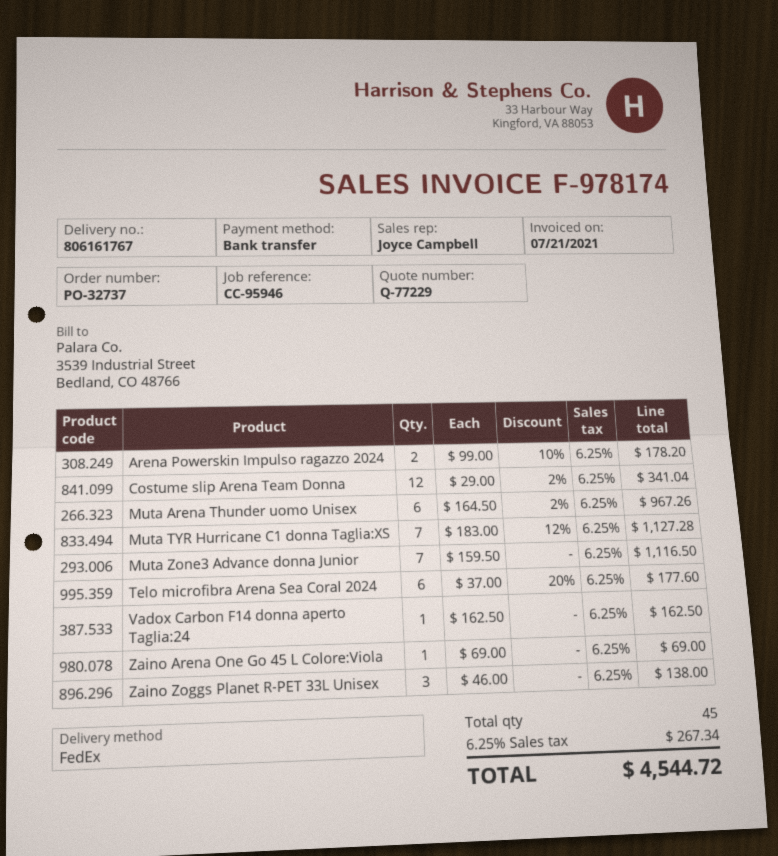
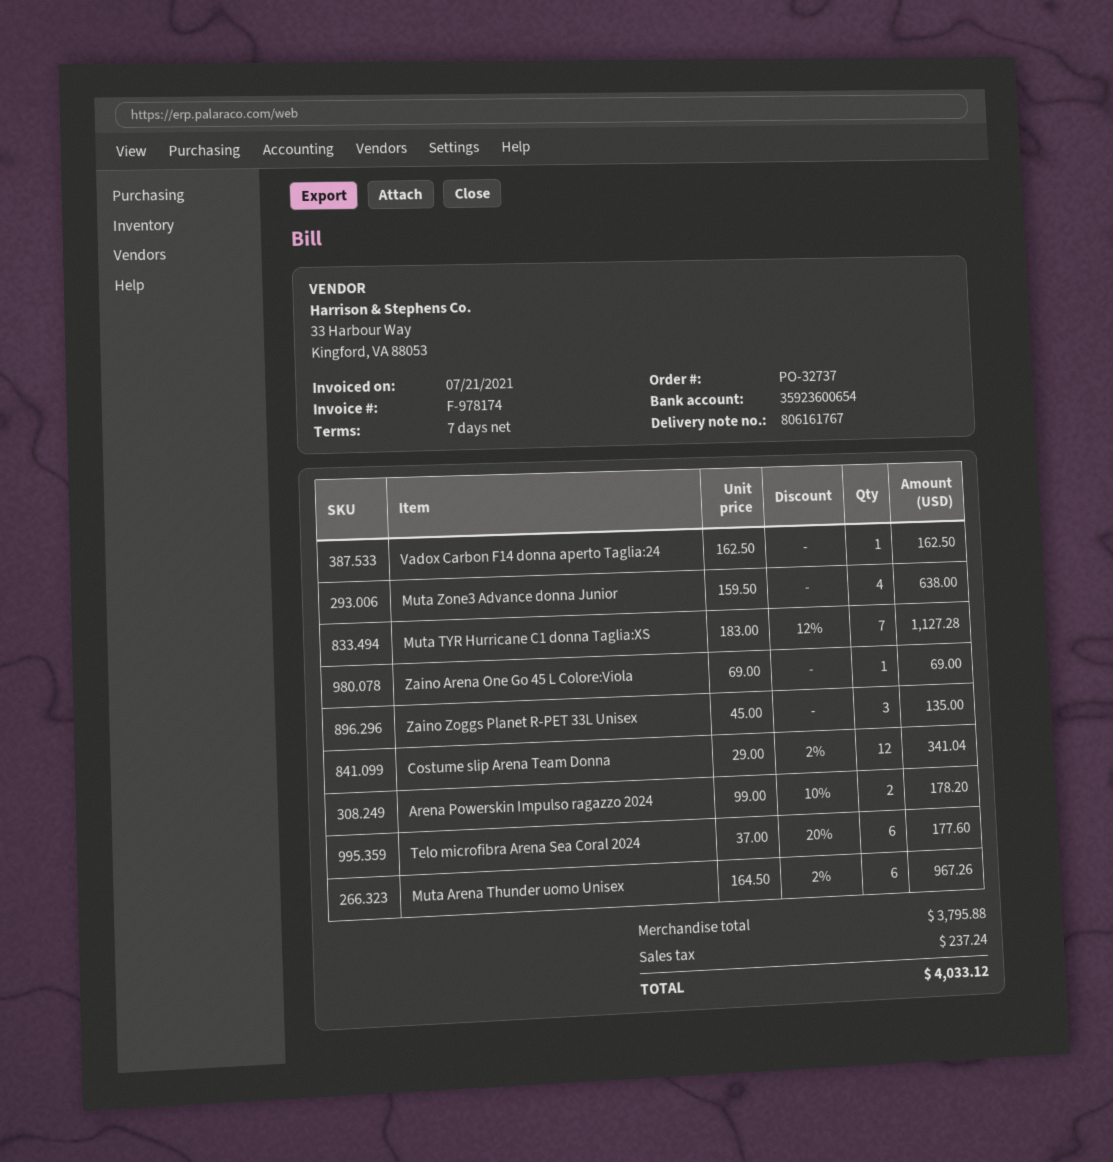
Muta Zone3 Advance donna Junior: 7 x 159.50 = 1116.50 -> 4 x 159.50 = 638.00
Zaino Zoggs Planet R-PET 33L Unisex: 3 x 46.00 = 138.00 -> 3 x 45.00 = 135.00
tax: 267.34 -> 237.24
total: 4544.72 -> 4033.12

